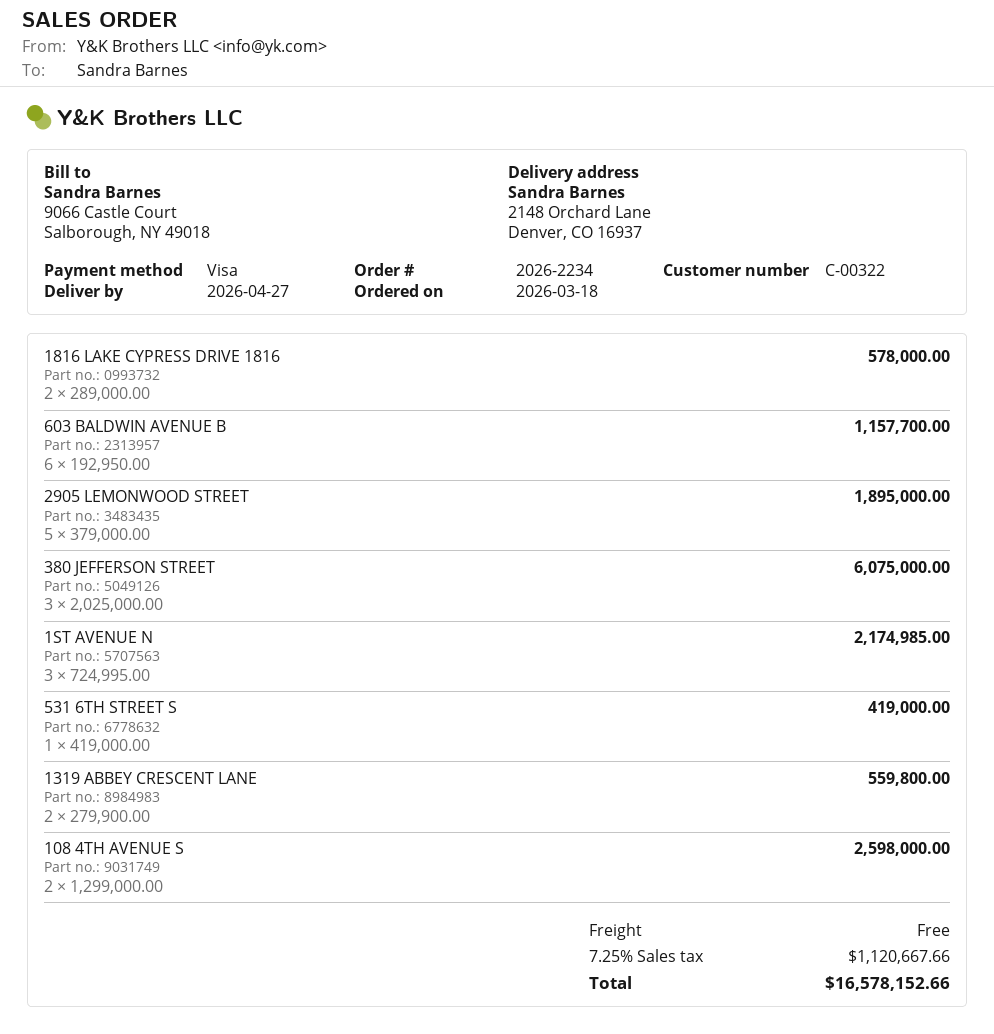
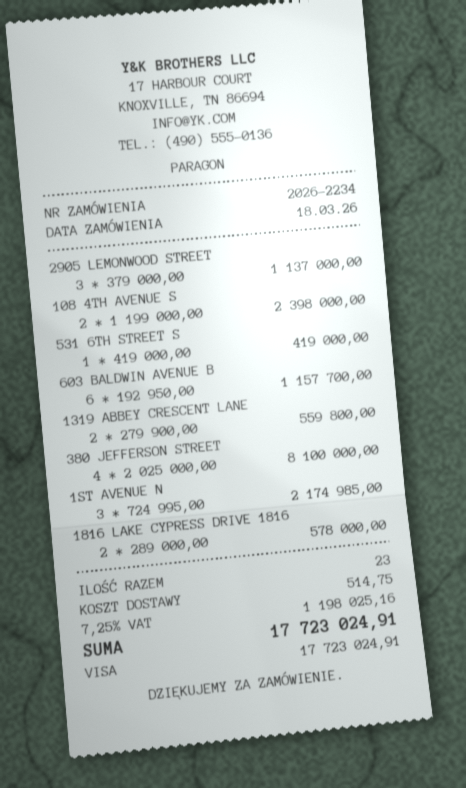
2905 LEMONWOOD STREET: 5 x 379000.00 = 1895000.00 -> 3 x 379000.00 = 1137000.00
380 JEFFERSON STREET: 3 x 2025000.00 = 6075000.00 -> 4 x 2025000.00 = 8100000.00
108 4TH AVENUE S: 2 x 1299000.00 = 2598000.00 -> 2 x 1199000.00 = 2398000.00
shipping: 0.00 -> 514.75
tax: 7.25% = 1120667.66 -> 7.25% = 1198025.16
total: 16578152.66 -> 17723024.91

